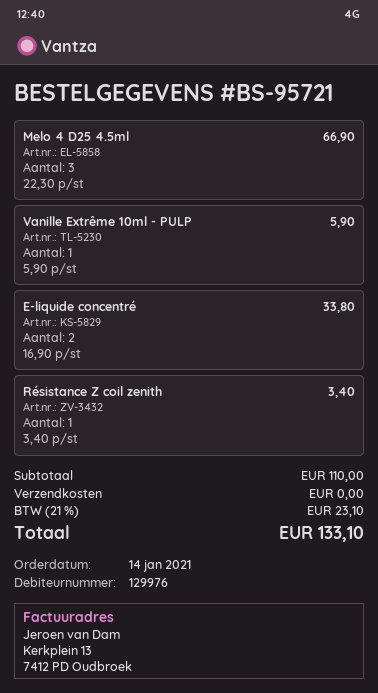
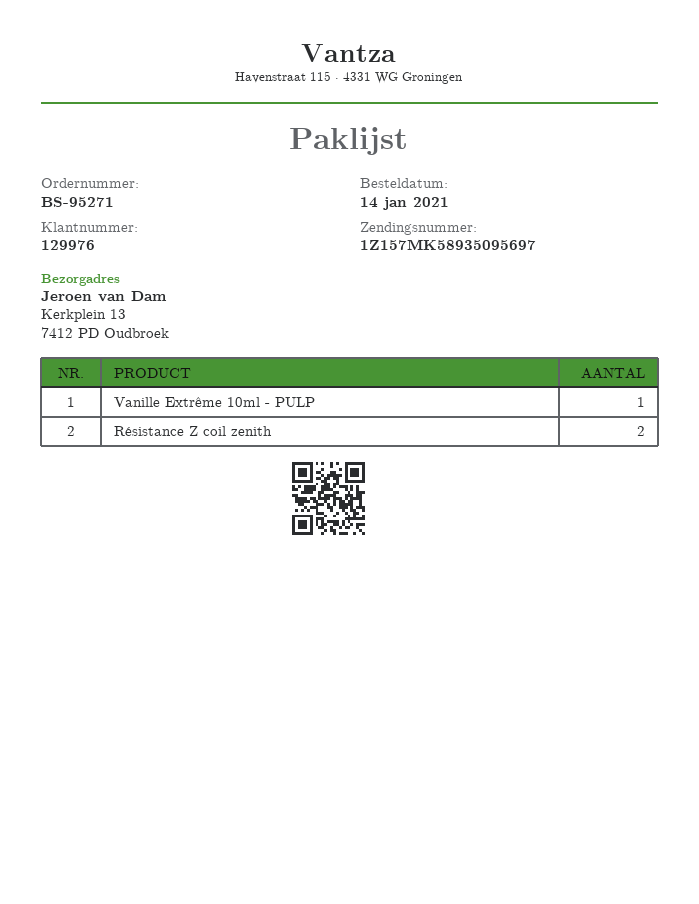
order number: BS-95721 -> BS-95271
Melo 4 D25 4.5ml: 3 -> none
E-liquide concentré: 2 -> none
Résistance Z coil zenith: 1 -> 2

